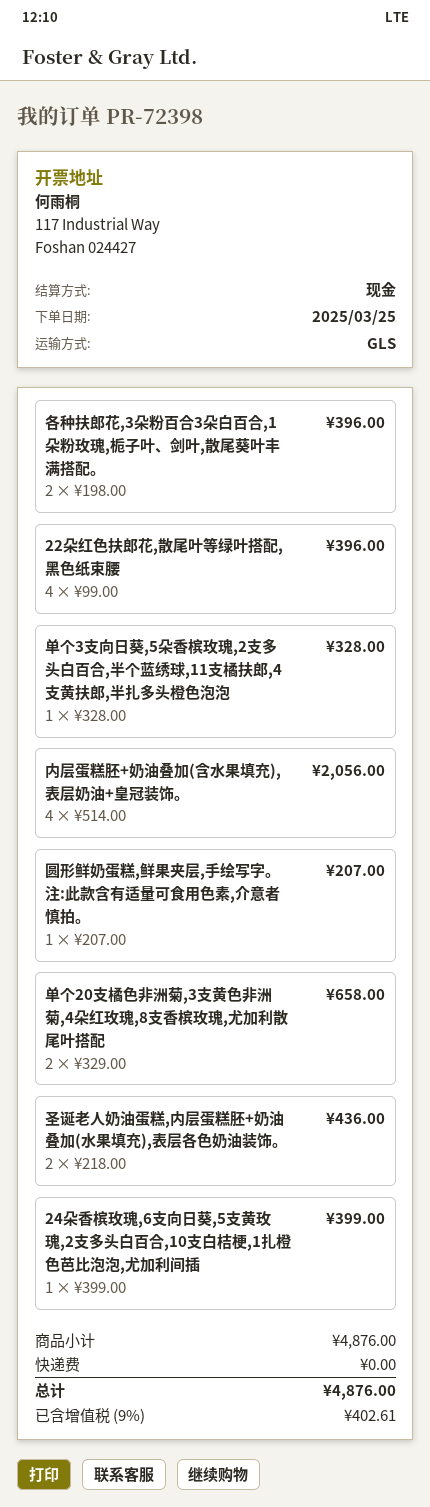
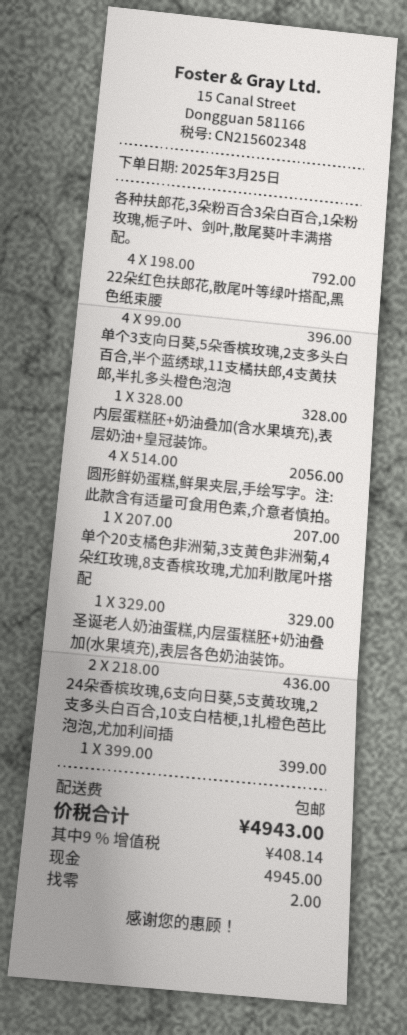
各种扶郎花,3朵粉百合3朵白百合,1朵粉玫瑰,栀子叶、剑叶,散尾葵叶丰满搭配。: 2 x 198.00 = 396.00 -> 4 x 198.00 = 792.00
单个20支橘色非洲菊,3支黄色非洲菊,4朵红玫瑰,8支香槟玫瑰,尤加利散尾叶搭配: 2 x 329.00 = 658.00 -> 1 x 329.00 = 329.00
tax: 9% = 402.61 -> 9% = 408.14
total: 4876.00 -> 4943.00

